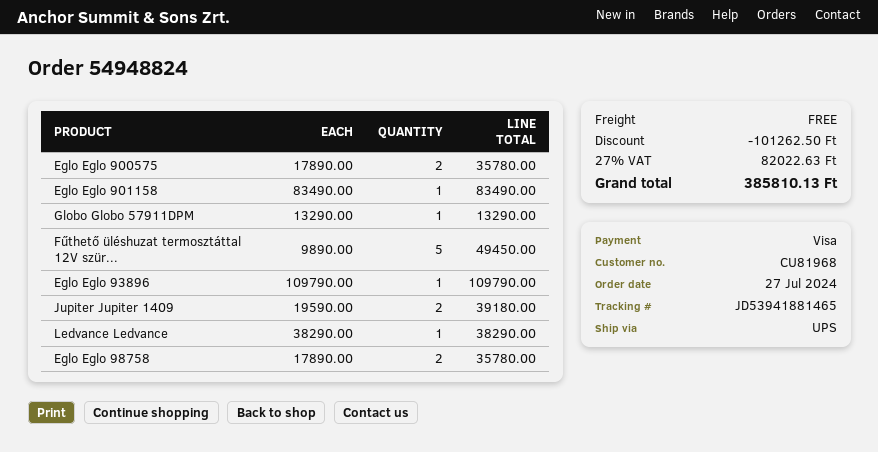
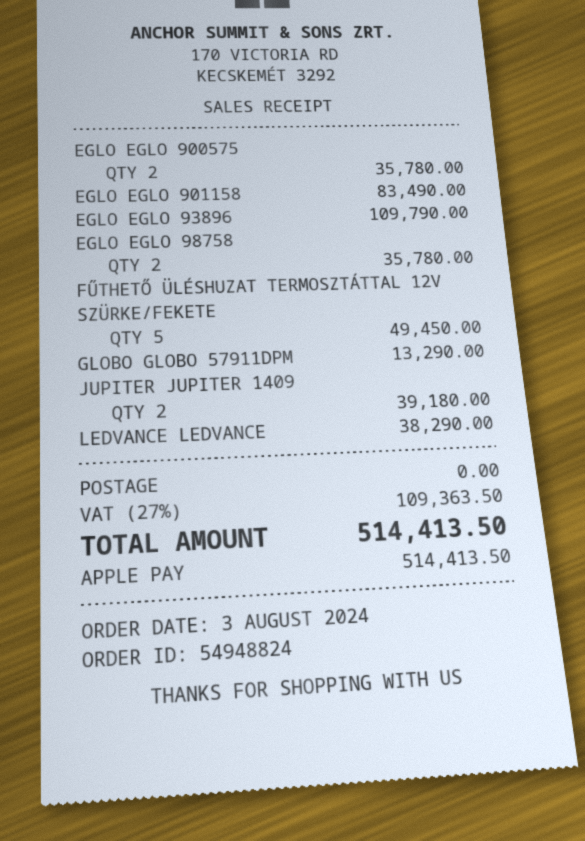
order date: 2024-07-27 -> 2024-08-03
payment method: Visa -> Apple Pay
discount: 101262.50 -> none
tax: 27% = 82022.63 -> 27% = 109363.50
total: 385810.13 -> 514413.50

